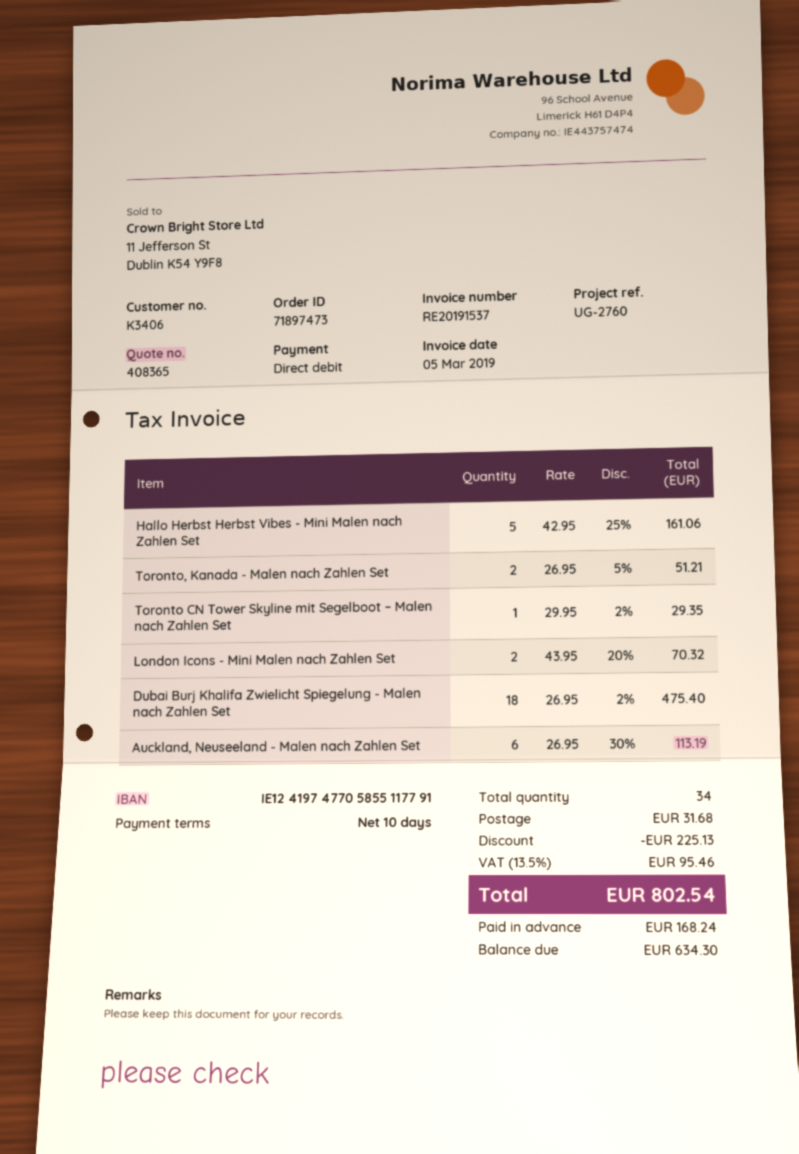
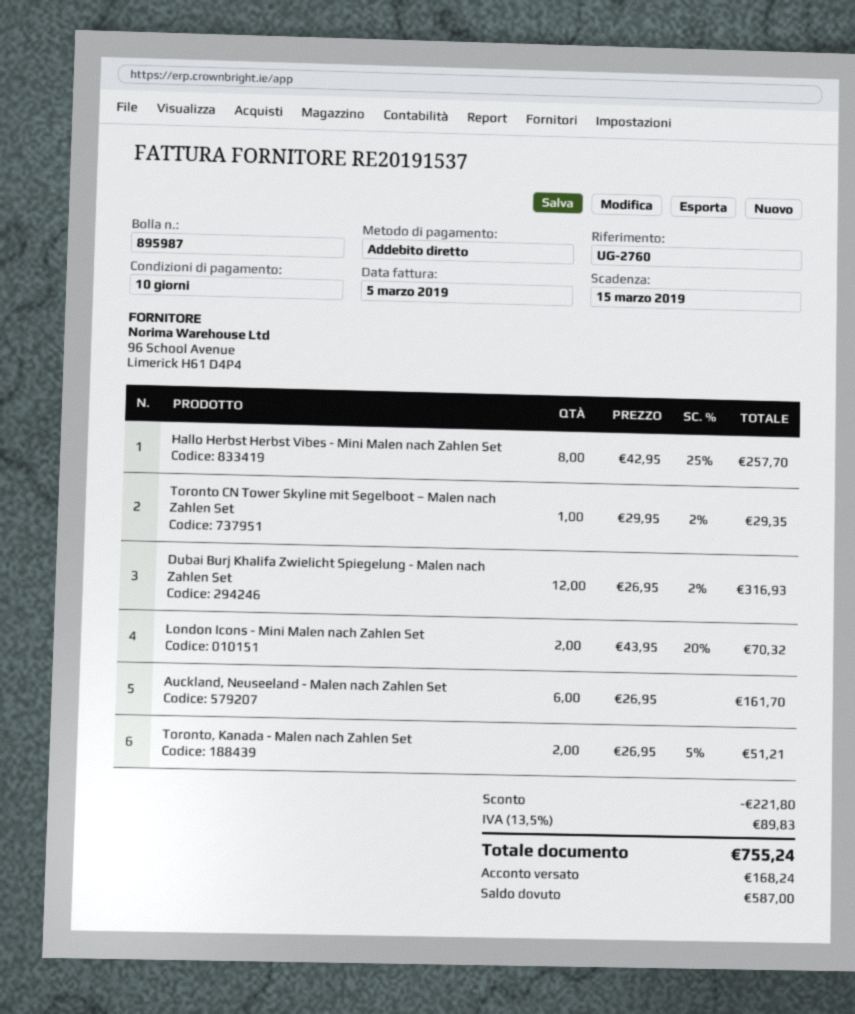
Hallo Herbst Herbst Vibes - Mini Malen nach Zahlen Set: 5 x 42.95 - 25% = 161.06 -> 8 x 42.95 - 25% = 257.70
Dubai Burj Khalifa Zwielicht Spiegelung - Malen nach Zahlen Set: 18 x 26.95 - 2% = 475.40 -> 12 x 26.95 - 2% = 316.93
Auckland, Neuseeland - Malen nach Zahlen Set: 6 x 26.95 - 30% = 113.19 -> 6 x 26.95 = 161.70
discount: 225.13 -> 221.80
shipping: 31.68 -> none
tax: 13.5% = 95.46 -> 13.5% = 89.83
total: 802.54 -> 755.24
balance: 634.30 -> 587.00

